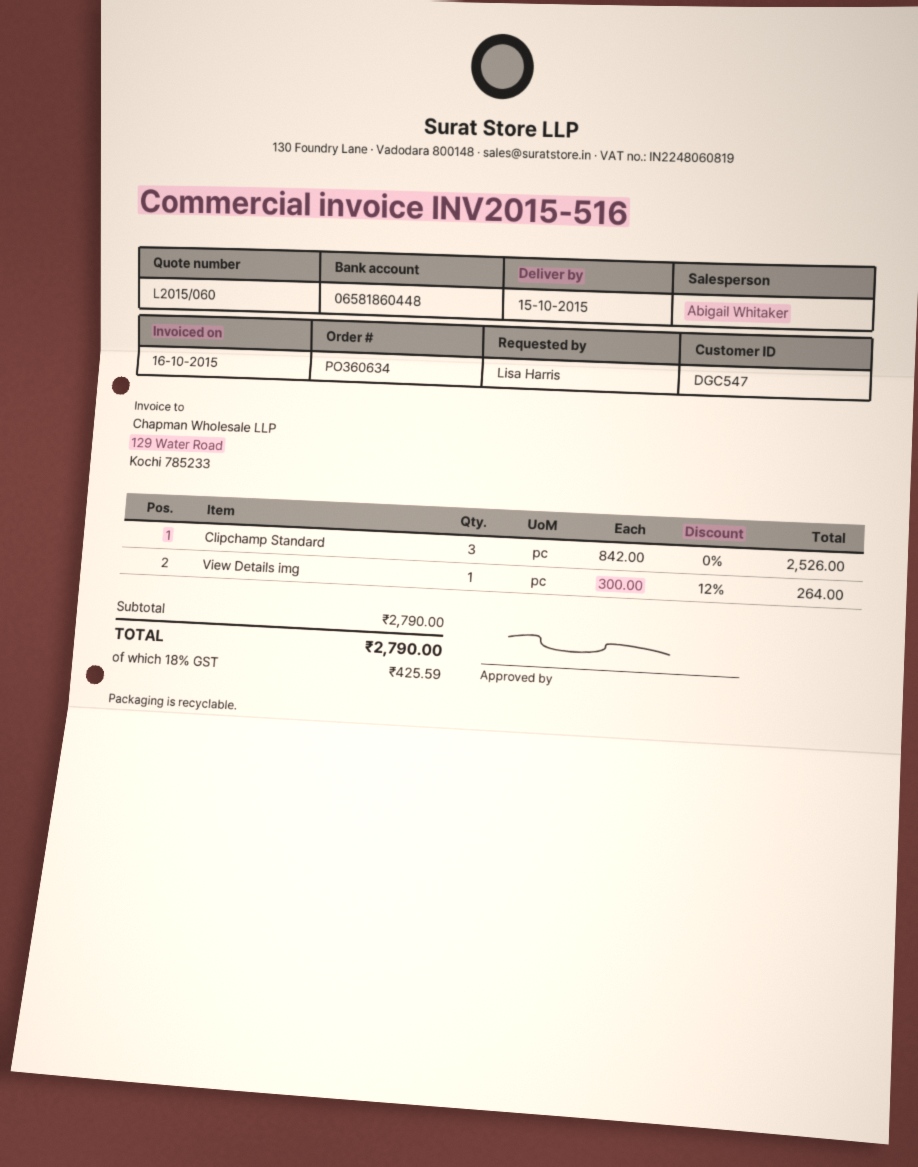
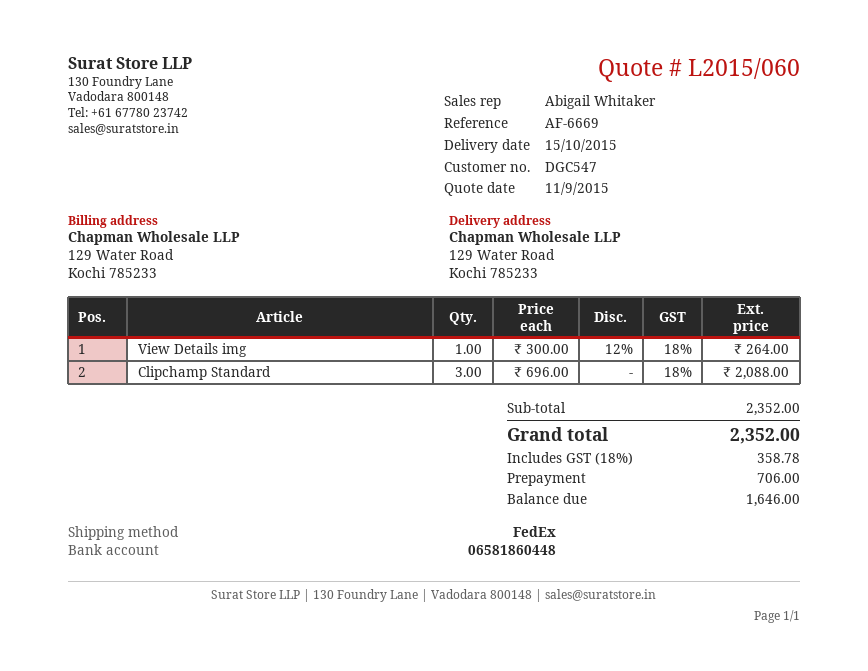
Clipchamp Standard: 3 x 842.00 = 2526.00 -> 3 x 696.00 = 2088.00
subtotal: 2790.00 -> 2352.00
tax: 18% = 425.59 -> 18% = 358.78
total: 2790.00 -> 2352.00

